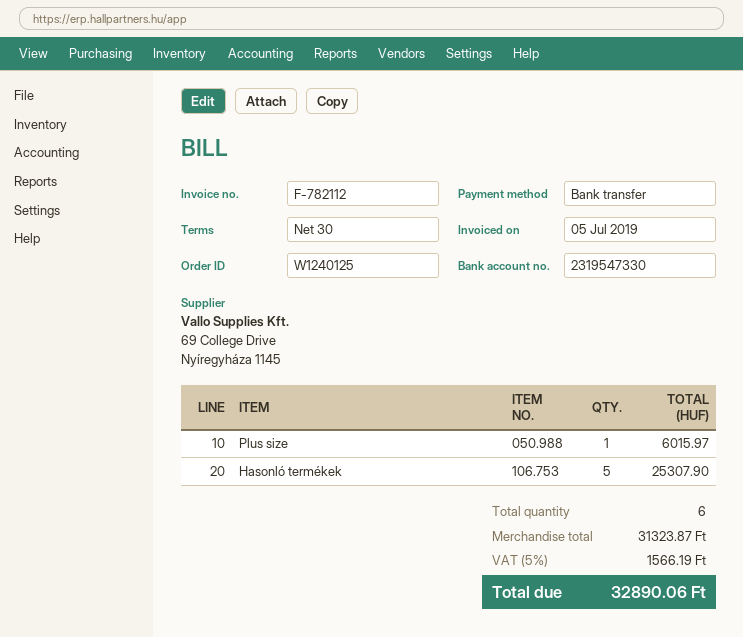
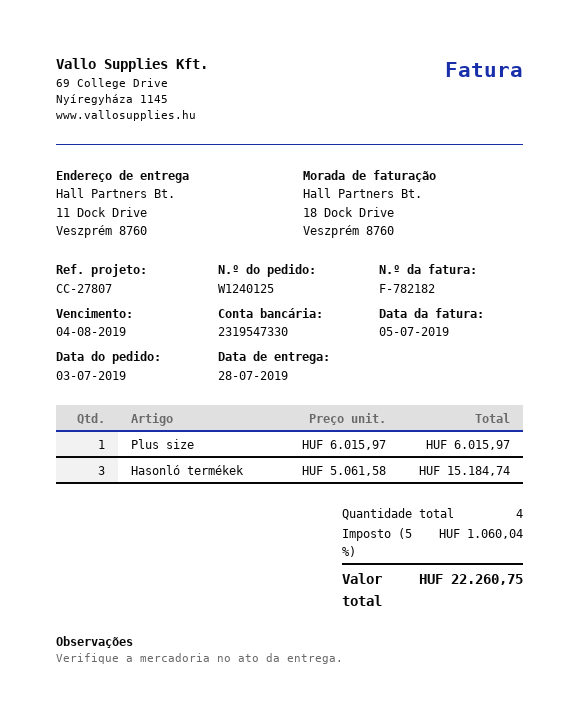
invoice number: F-782112 -> F-782182
Hasonló termékek: 5 for 25307.90 -> 3 for 15184.74
total quantity: 6 -> 4
tax: 5% = 1566.19 -> 5% = 1060.04
total: 32890.06 -> 22260.75

